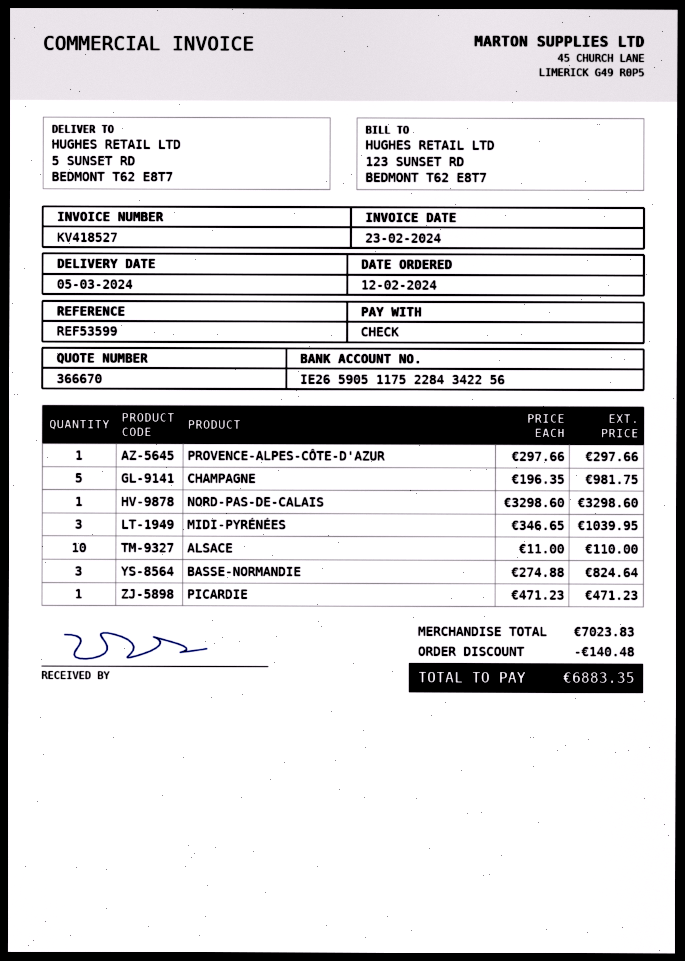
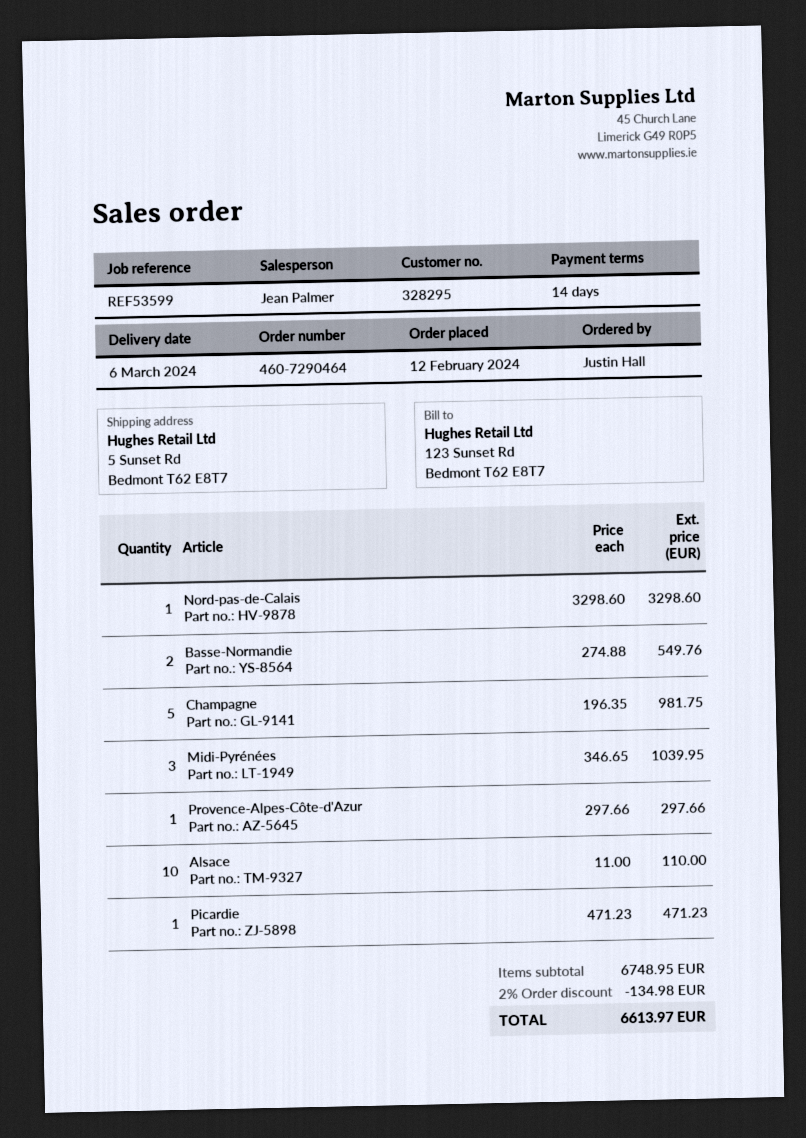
delivery date: 2024-03-05 -> 2024-03-06
BASSE-NORMANDIE: 3 x 274.88 = 824.64 -> 2 x 274.88 = 549.76
subtotal: 7023.83 -> 6748.95
discount: 140.48 -> 134.98
total: 6883.35 -> 6613.97

